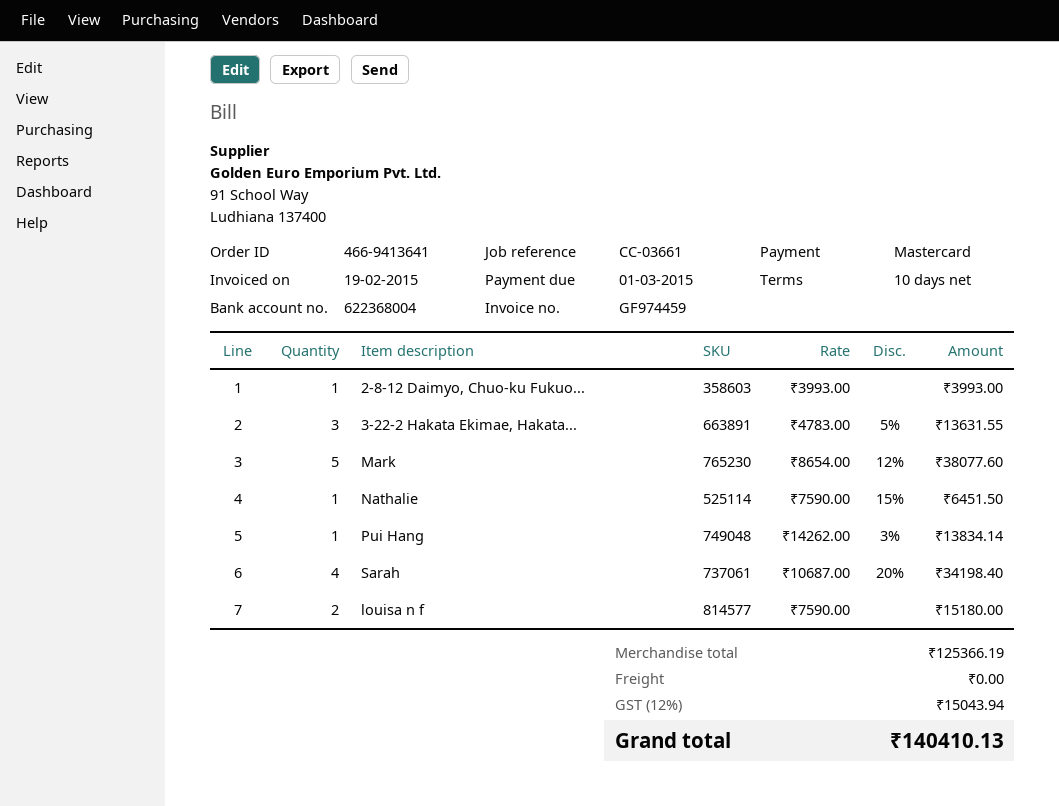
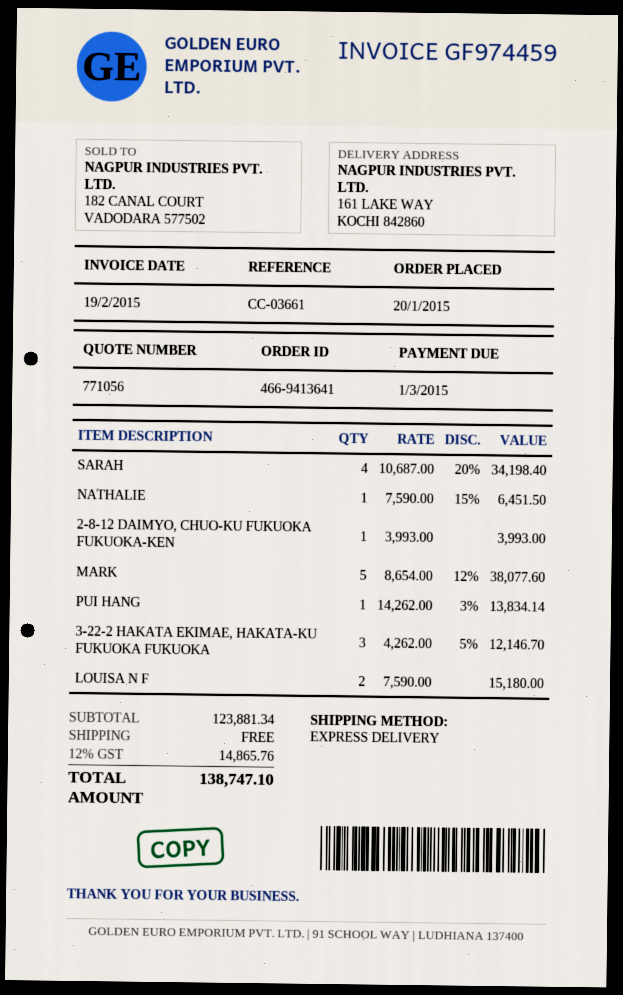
3-22-2 Hakata Ekimae, Hakata...: 3 x 4783.00 - 5% = 13631.55 -> 3 x 4262.00 - 5% = 12146.70
subtotal: 125366.19 -> 123881.34
tax: 12% = 15043.94 -> 12% = 14865.76
total: 140410.13 -> 138747.10

